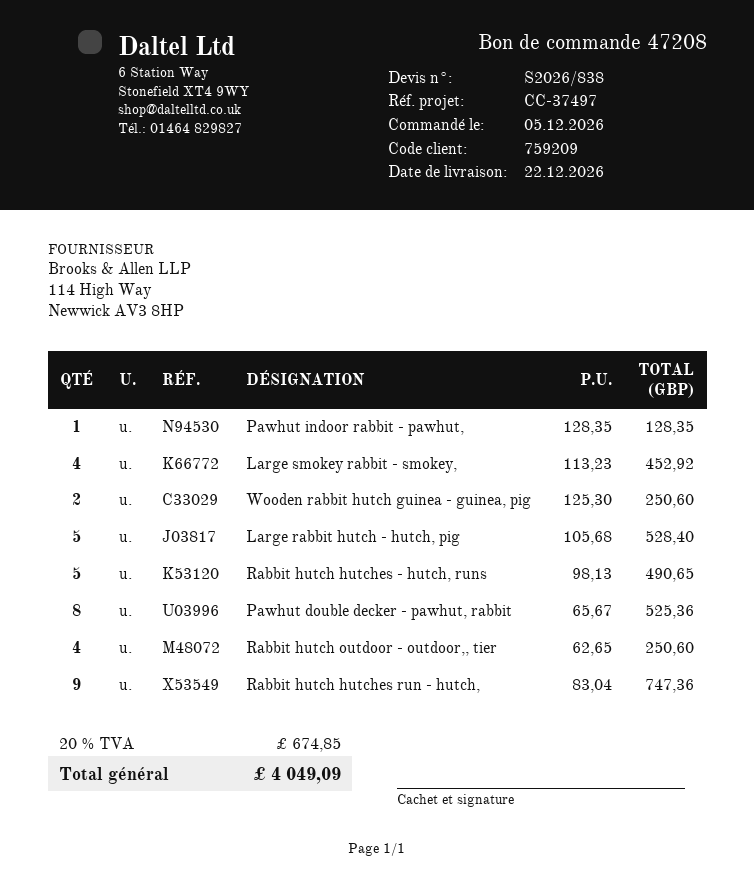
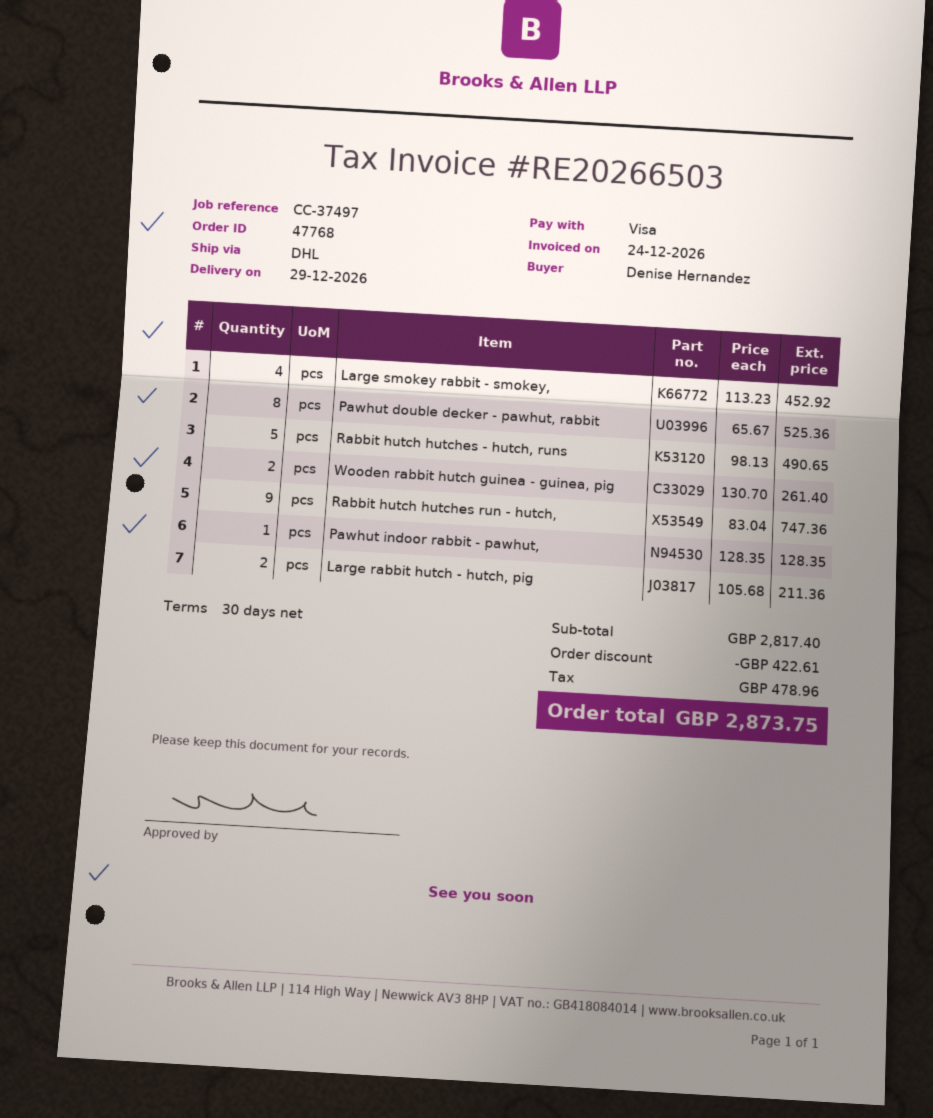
order number: 47208 -> 47768
delivery date: 2026-12-22 -> 2026-12-29
Wooden rabbit hutch guinea - guinea, pig: 2 x 125.30 = 250.60 -> 2 x 130.70 = 261.40
Large rabbit hutch - hutch, pig: 5 x 105.68 = 528.40 -> 2 x 105.68 = 211.36
Rabbit hutch outdoor - outdoor,, tier: 4 x 62.65 = 250.60 -> none
discount: none -> 422.61
tax: 674.85 -> 478.96
total: 4049.09 -> 2873.75

